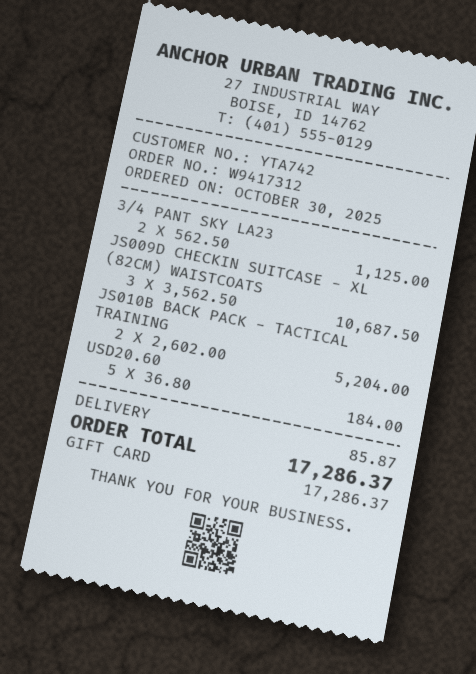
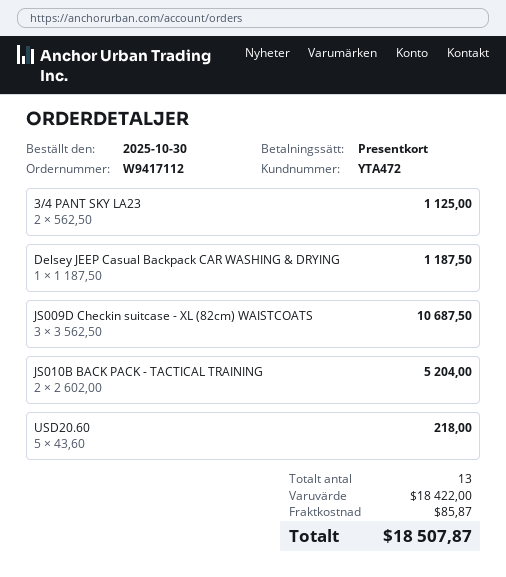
order number: W9417312 -> W9417112
customer number: YTA742 -> YTA472
USD20.60: 5 x 36.80 = 184.00 -> 5 x 43.60 = 218.00
Delsey JEEP Casual Backpack CAR WASHING & DRYING: none -> 1 x 1187.50 = 1187.50
total: 17286.37 -> 18507.87

